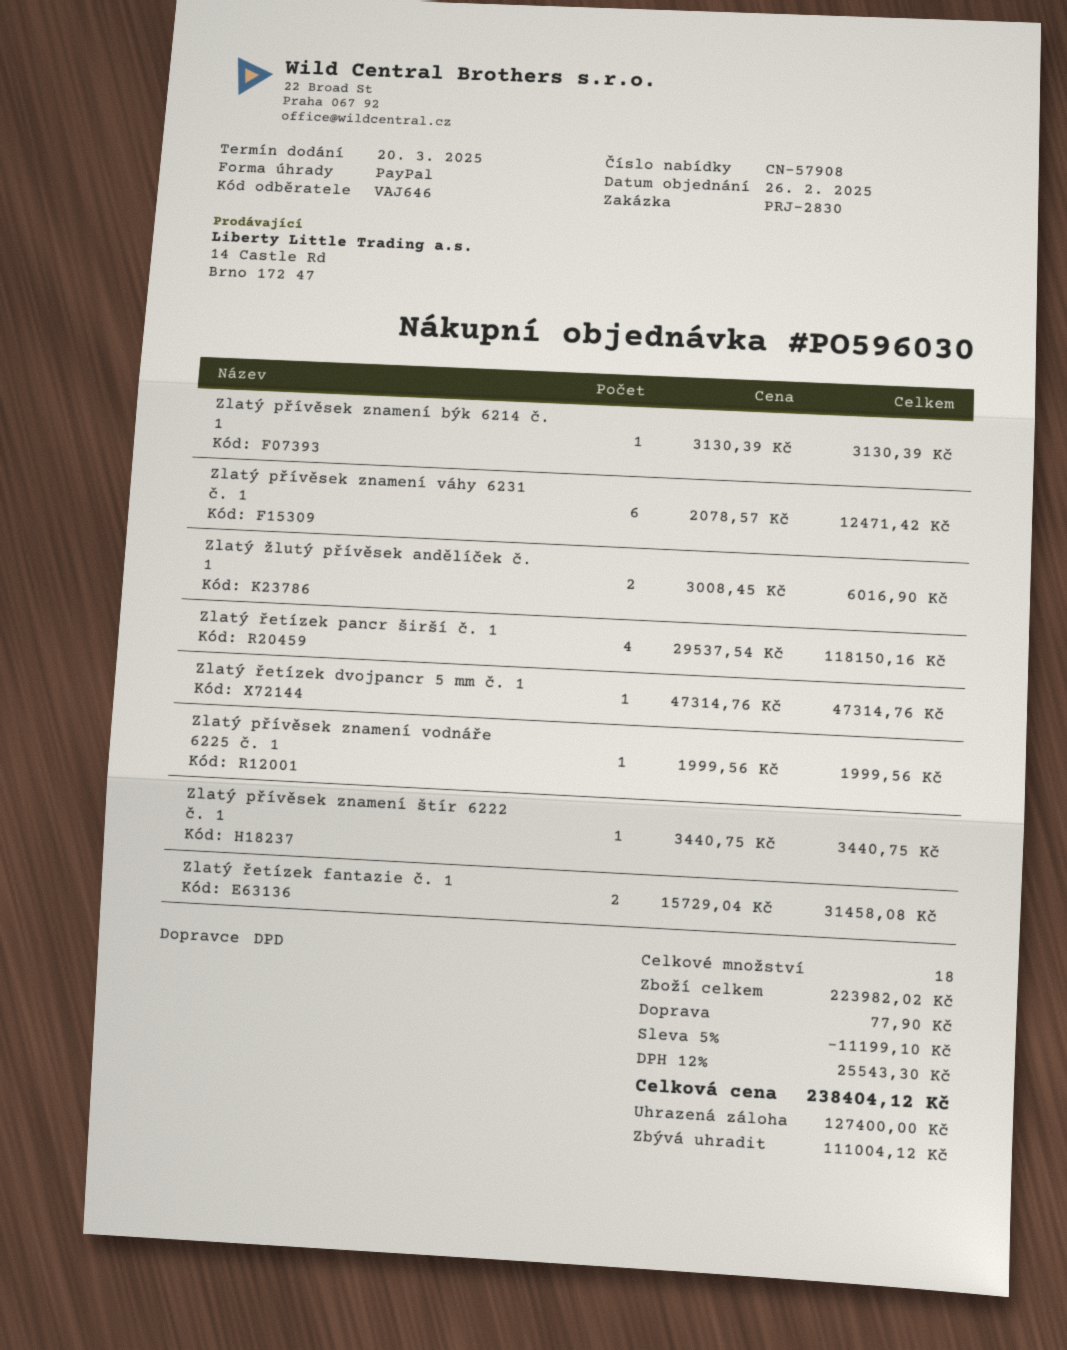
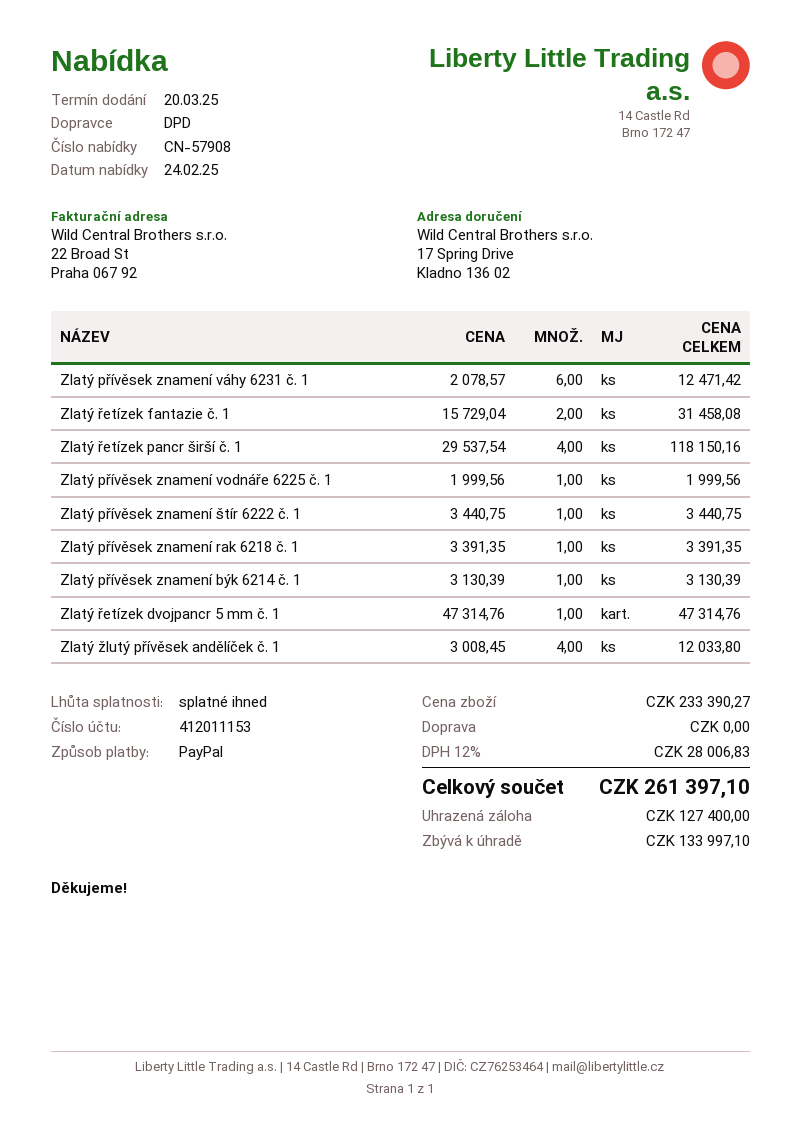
Zlatý žlutý přívěsek andělíček č. 1: 2 x 3008.45 = 6016.90 -> 4 x 3008.45 = 12033.80
Zlatý přívěsek znamení rak 6218 č. 1: none -> 1 x 3391.35 = 3391.35
subtotal: 223982.02 -> 233390.27
discount: 5% = 11199.10 -> none
shipping: 77.90 -> 0.00
tax: 12% = 25543.30 -> 12% = 28006.83
total: 238404.12 -> 261397.10
balance: 111004.12 -> 133997.10

